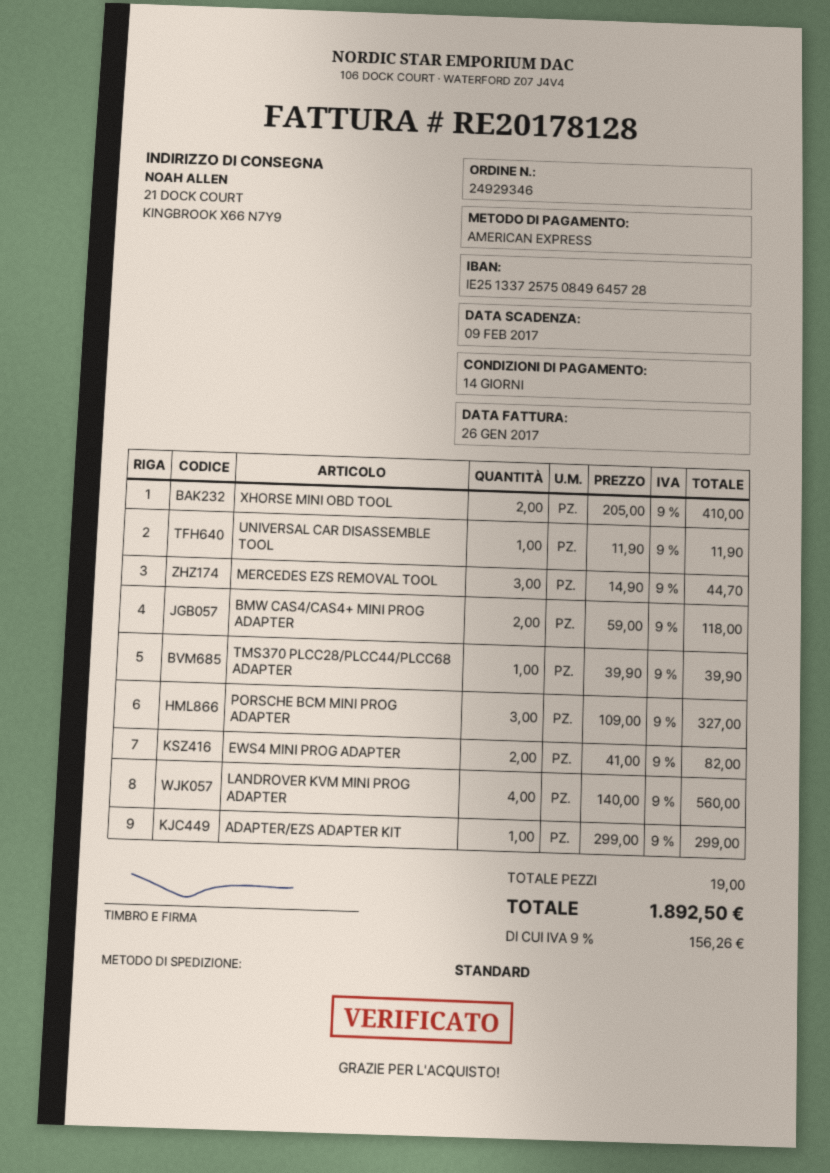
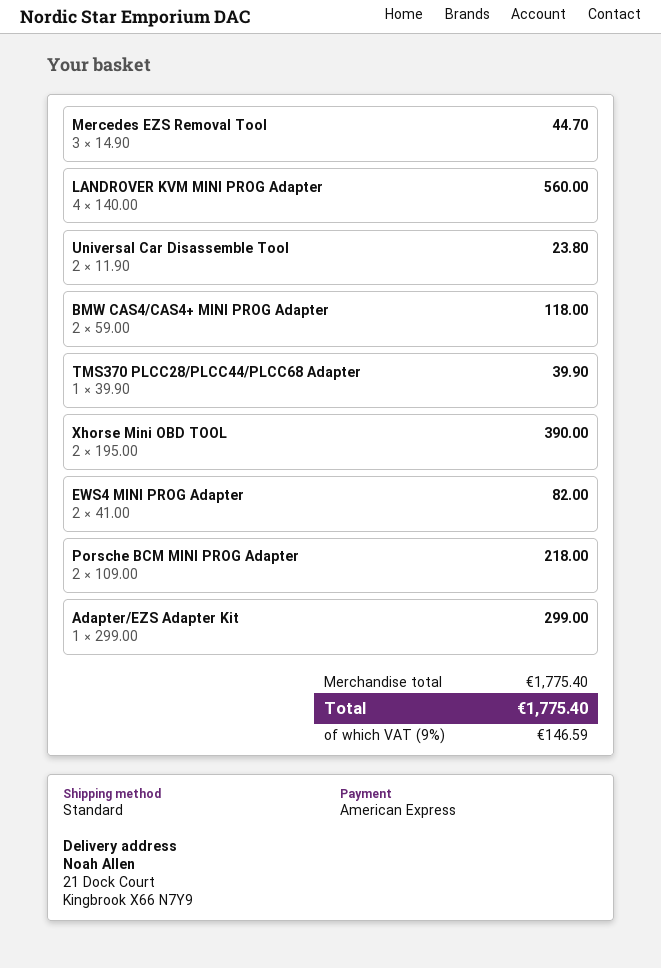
XHORSE MINI OBD TOOL: 2 x 205.00 = 410.00 -> 2 x 195.00 = 390.00
UNIVERSAL CAR DISASSEMBLE TOOL: 1 x 11.90 = 11.90 -> 2 x 11.90 = 23.80
PORSCHE BCM MINI PROG ADAPTER: 3 x 109.00 = 327.00 -> 2 x 109.00 = 218.00
tax: 9% = 156.26 -> 9% = 146.59
total: 1892.50 -> 1775.40

